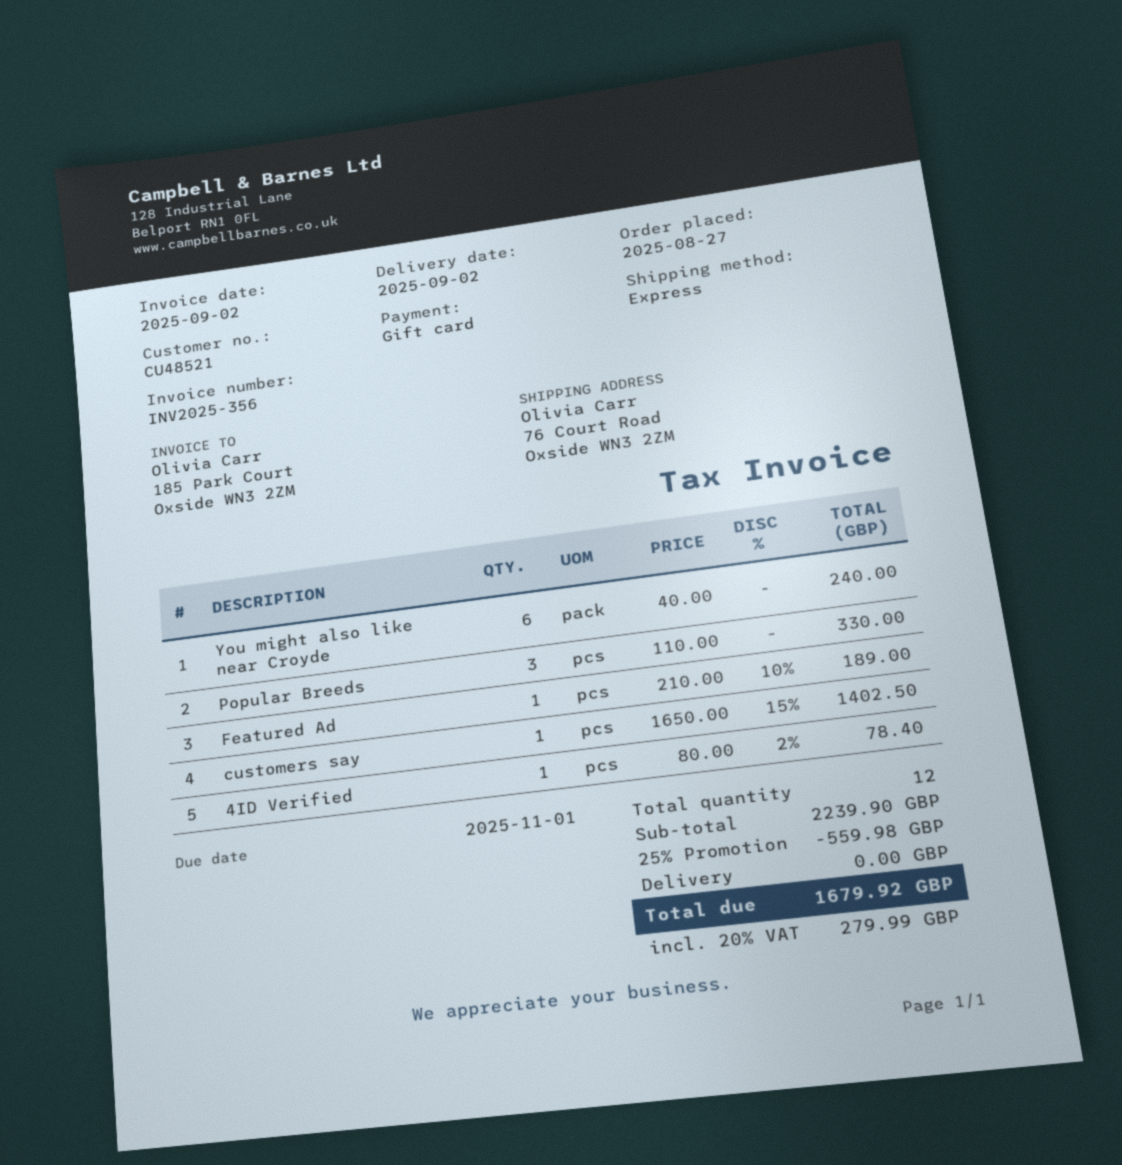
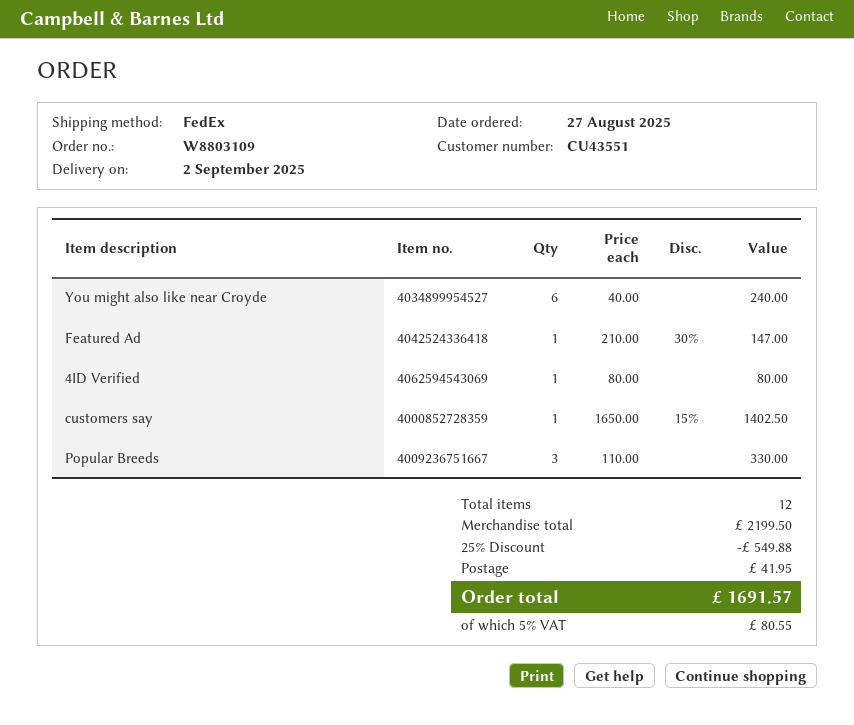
customer number: CU48521 -> CU43551
shipping method: express -> FedEx
Featured Ad: 1 x 210.00 - 10% = 189.00 -> 1 x 210.00 - 30% = 147.00
4ID Verified: 1 x 80.00 - 2% = 78.40 -> 1 x 80.00 = 80.00
subtotal: 2239.90 -> 2199.50
discount: 25% = 559.98 -> 25% = 549.88
shipping: 0.00 -> 41.95
tax: 20% = 279.99 -> 5% = 80.55
total: 1679.92 -> 1691.57

